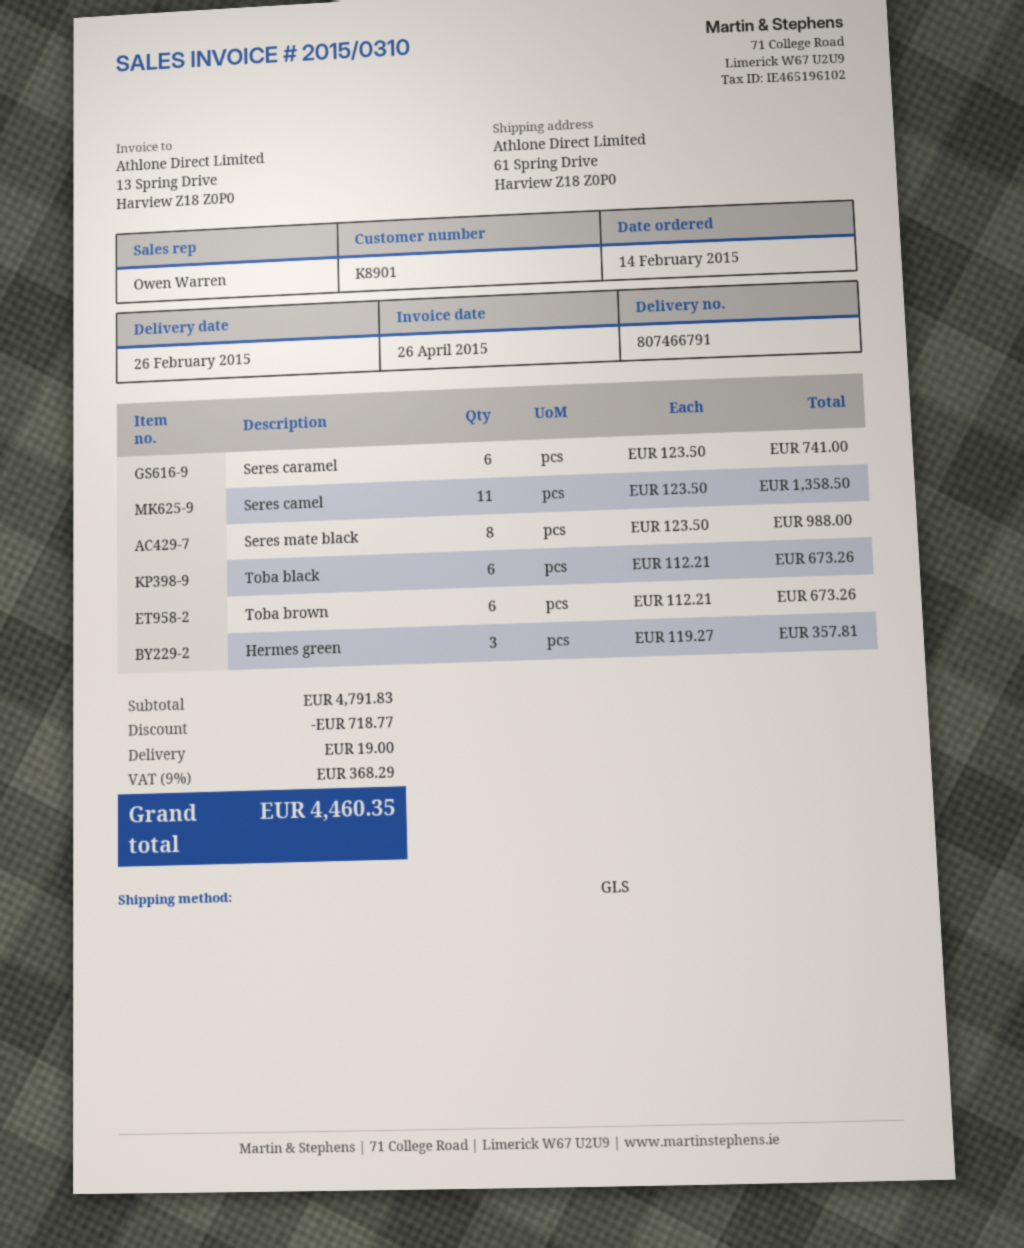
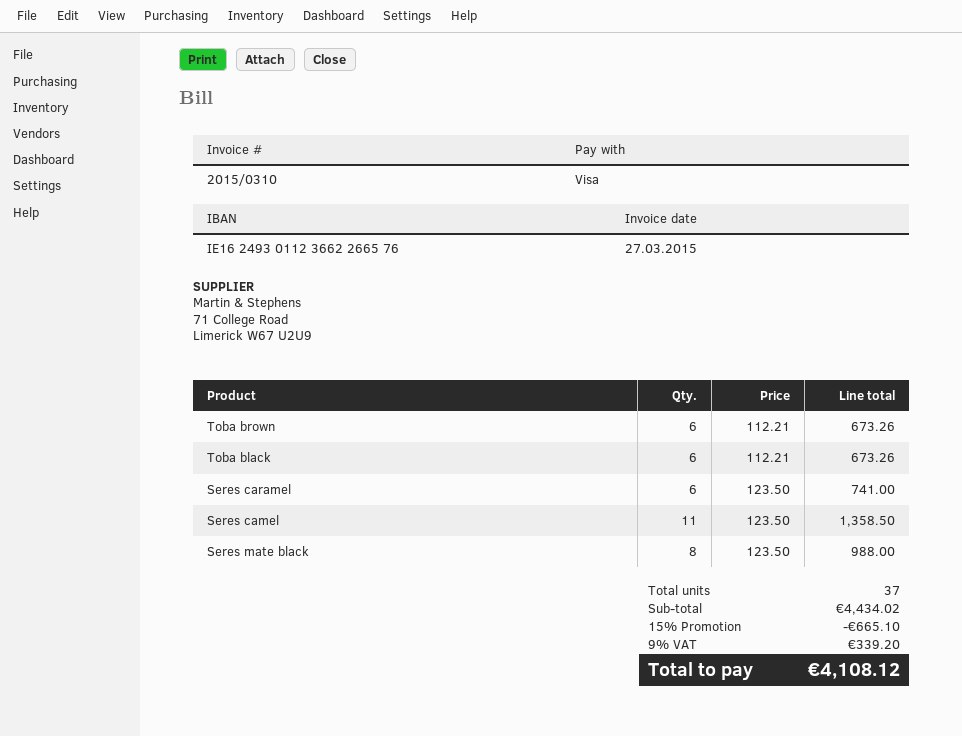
invoice date: 2015-04-26 -> 2015-03-27
Hermes green: 3 x 119.27 = 357.81 -> none
subtotal: 4791.83 -> 4434.02
discount: 718.77 -> 665.10
shipping: 19.00 -> none
tax: 9% = 368.29 -> 9% = 339.20
total: 4460.35 -> 4108.12

